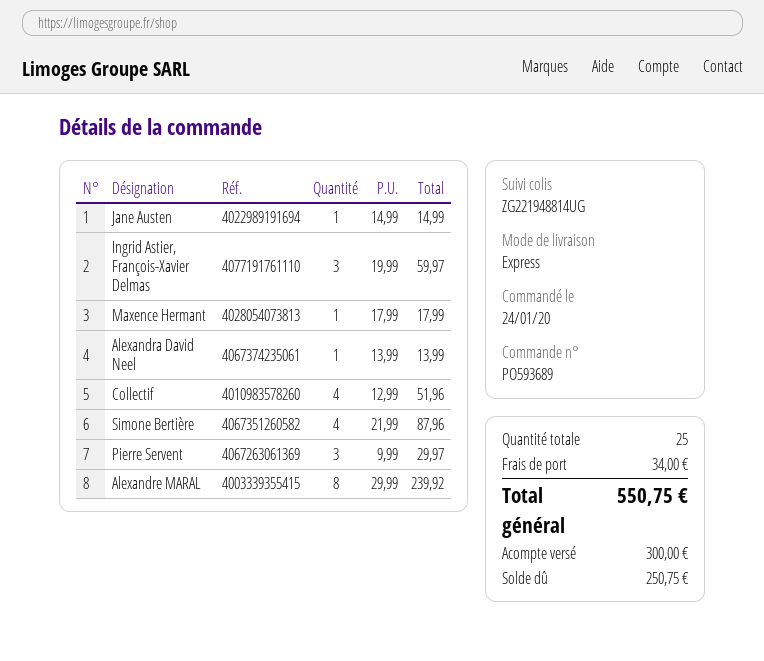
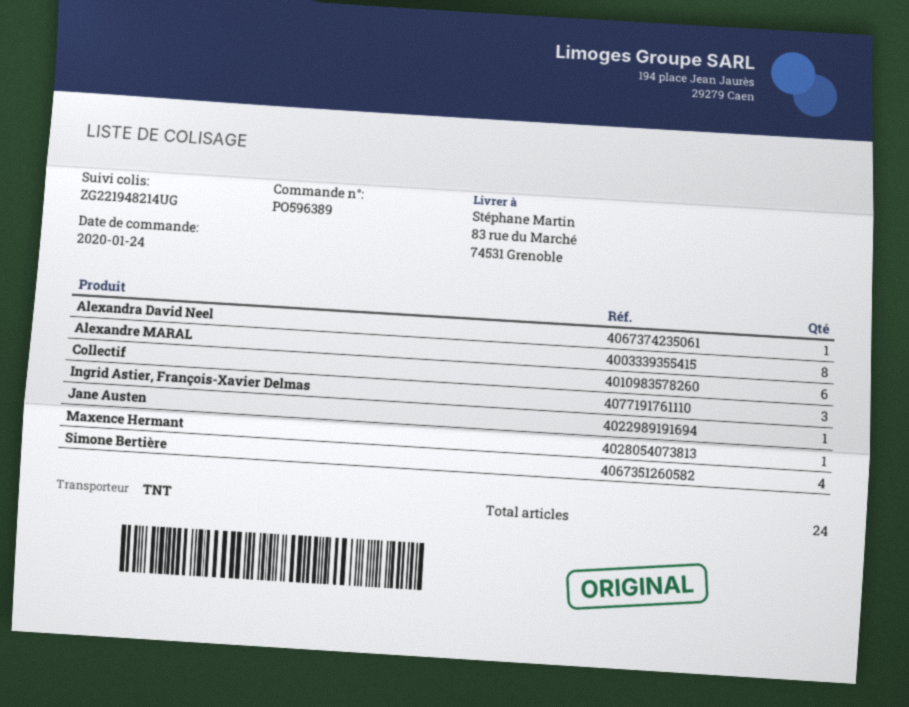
order number: PO593689 -> PO596389
shipping method: express -> TNT
tracking number: ZG221948814UG -> ZG221948214UG
Collectif: 4 -> 6
Pierre Servent: 3 -> none
total quantity: 25 -> 24

